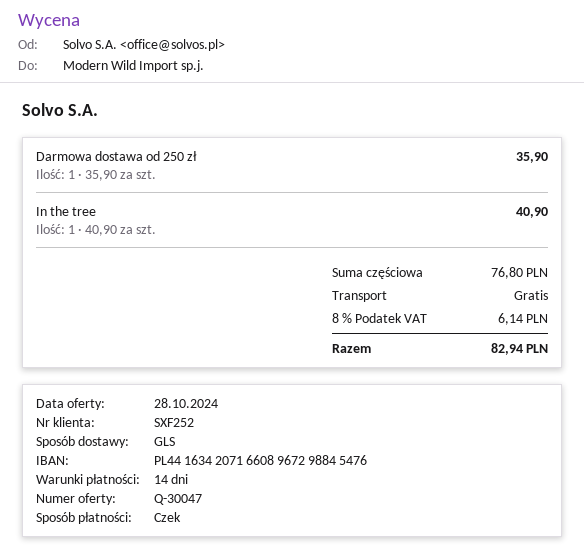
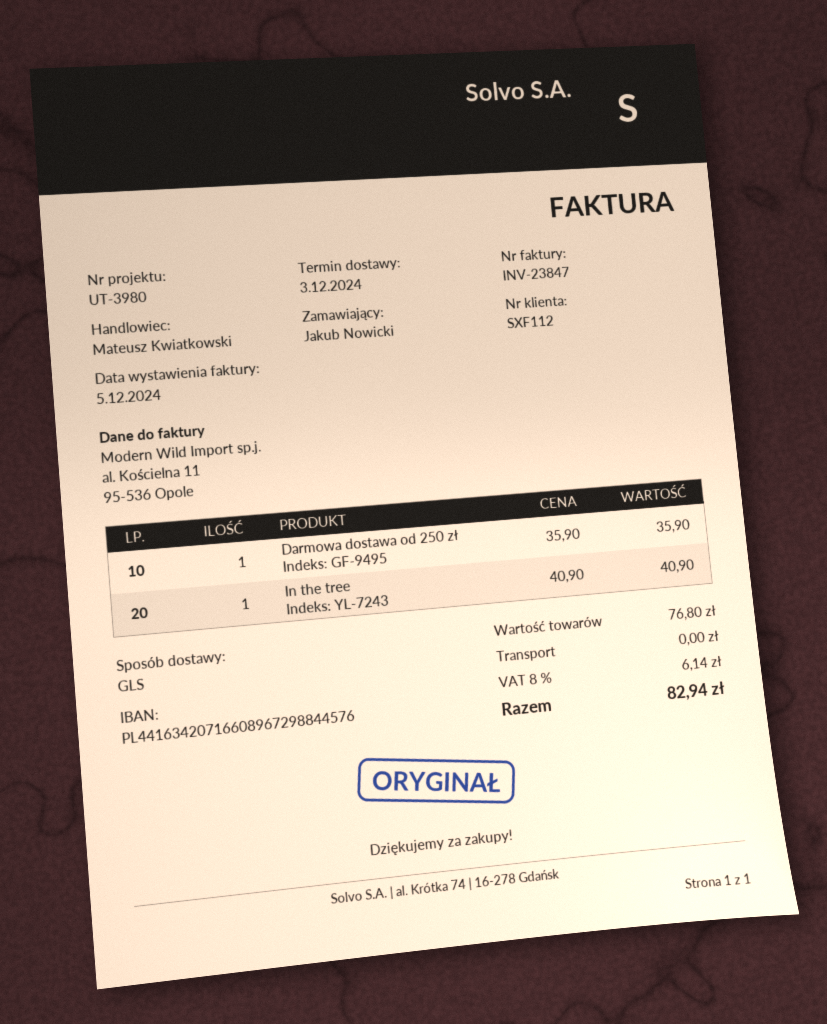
customer number: SXF252 -> SXF112
bank account: PL44163420716608967298845476 -> PL44163420716608967298844576

